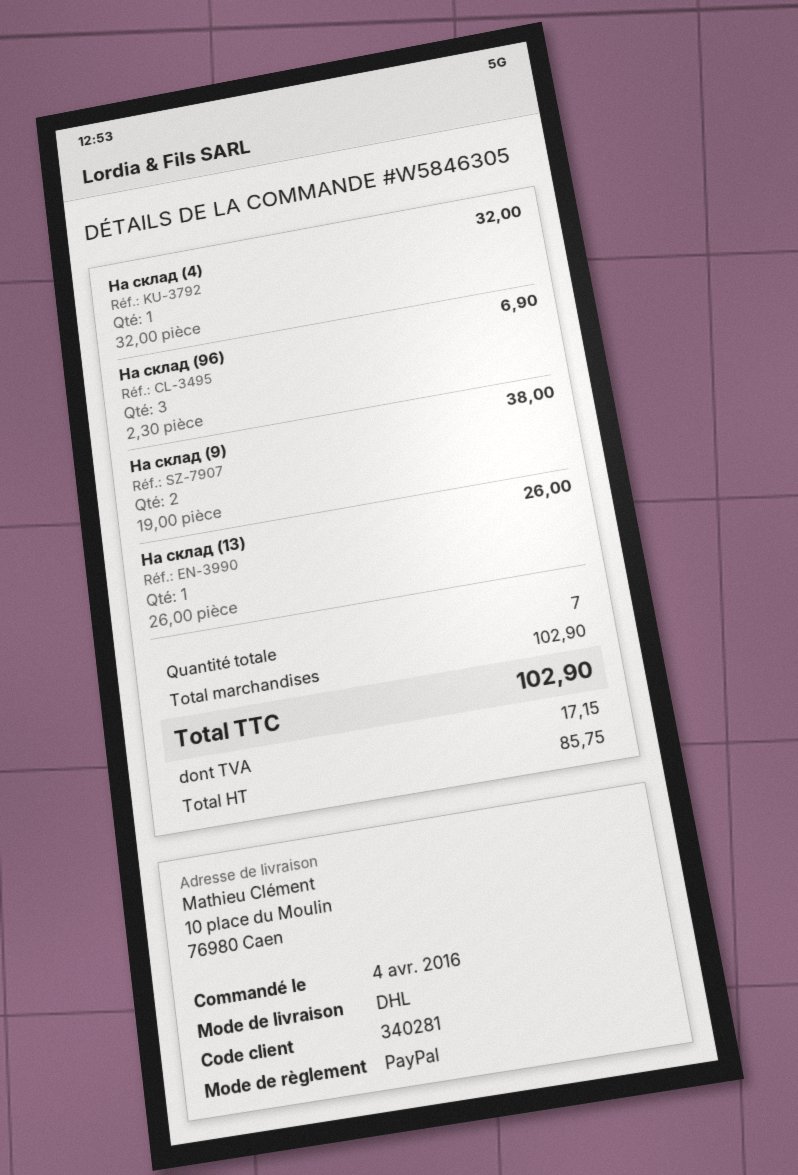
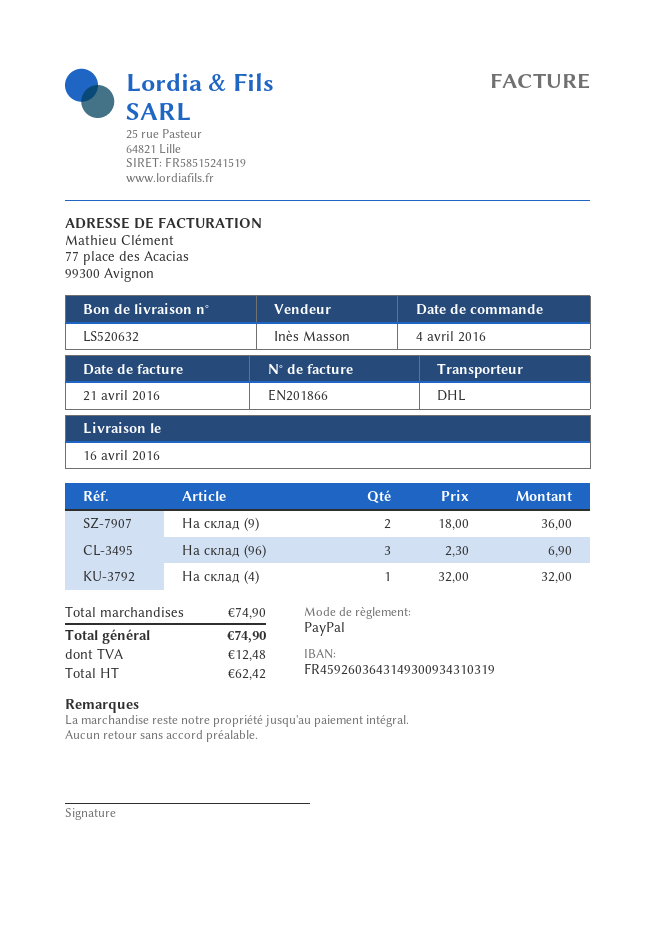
На склад (9): 2 x 19.00 = 38.00 -> 2 x 18.00 = 36.00
На склад (13): 1 x 26.00 = 26.00 -> none
subtotal: 102.90 -> 74.90
net: 85.75 -> 62.42
tax: 17.15 -> 12.48
total: 102.90 -> 74.90

